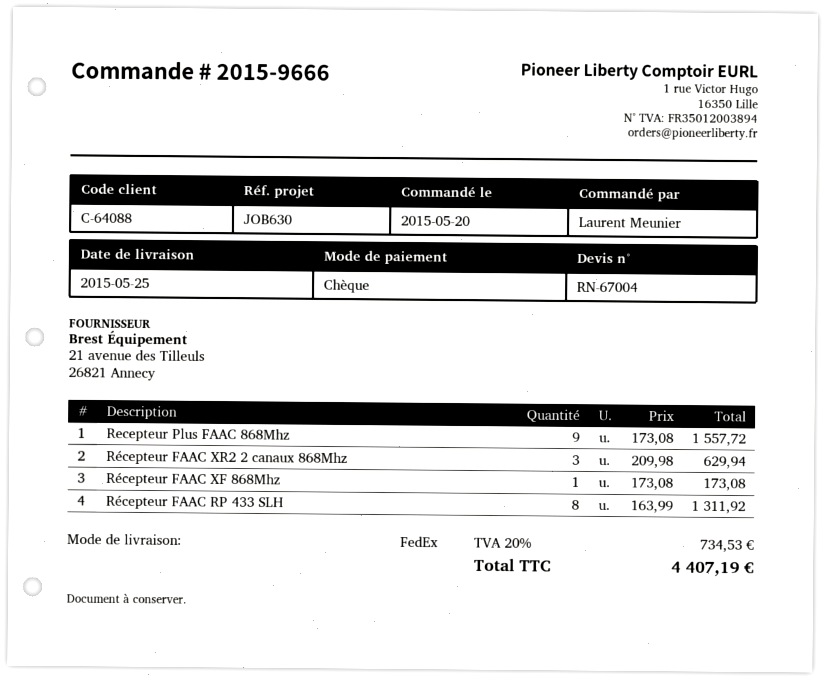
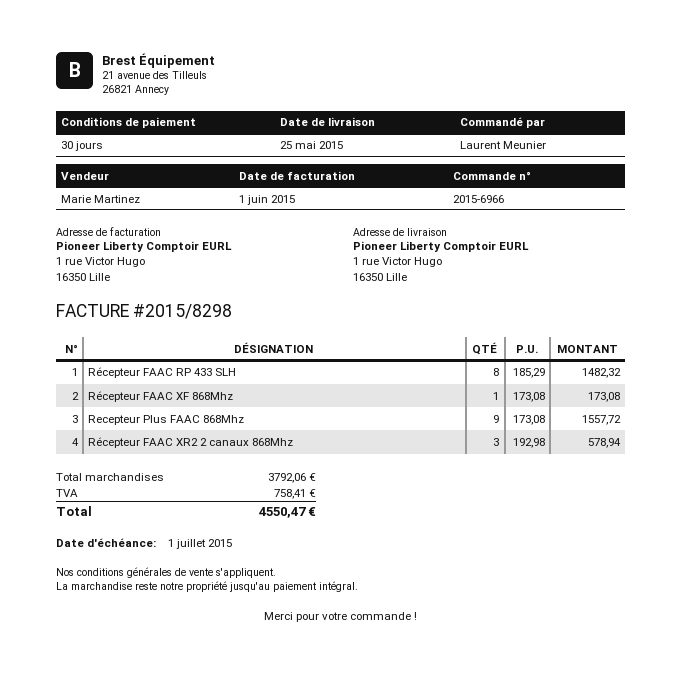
order number: 2015-9666 -> 2015-6966
Récepteur FAAC XR2 2 canaux 868Mhz: 3 x 209.98 = 629.94 -> 3 x 192.98 = 578.94
Récepteur FAAC RP 433 SLH: 8 x 163.99 = 1311.92 -> 8 x 185.29 = 1482.32
tax: 734.53 -> 758.41
total: 4407.19 -> 4550.47

